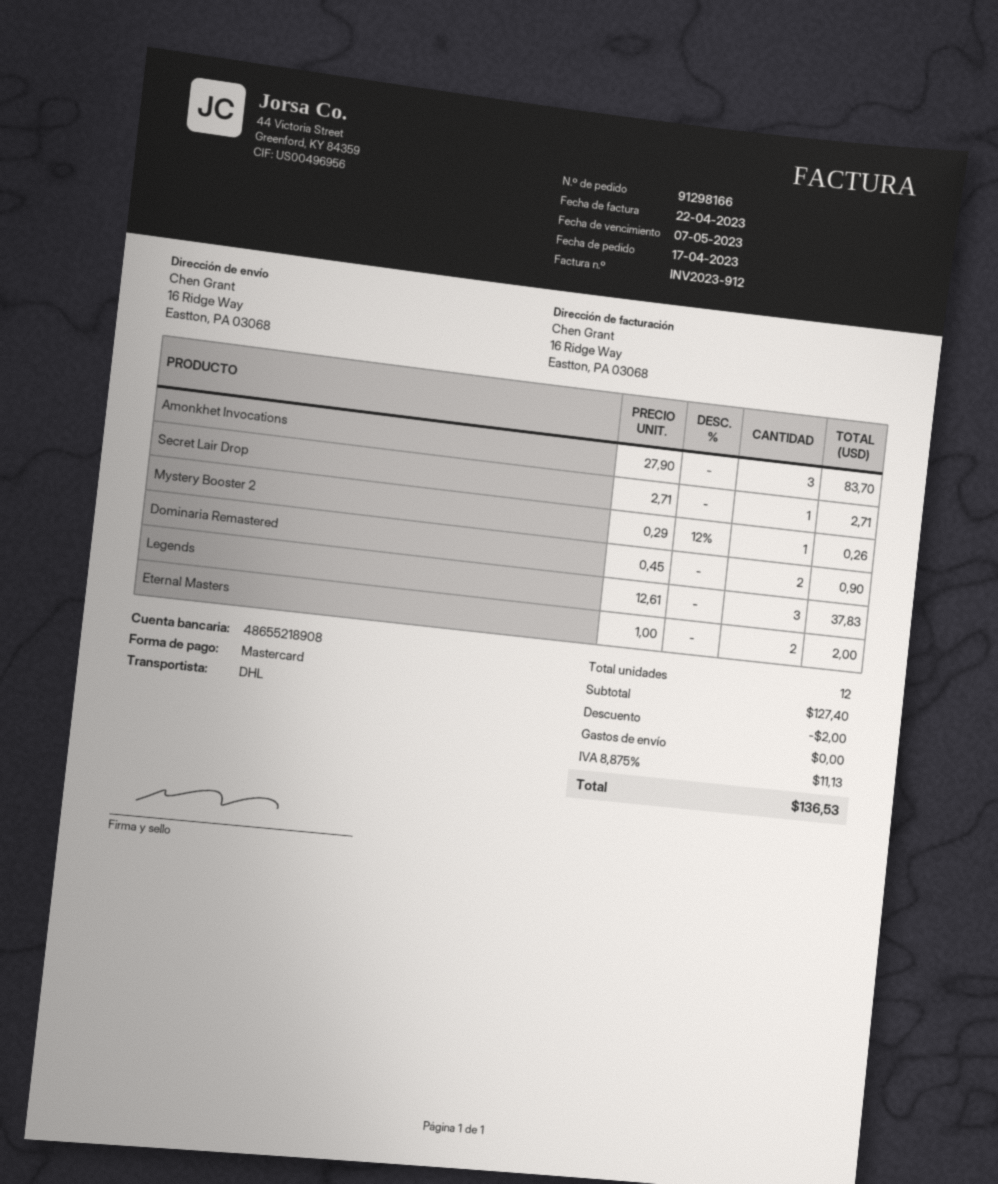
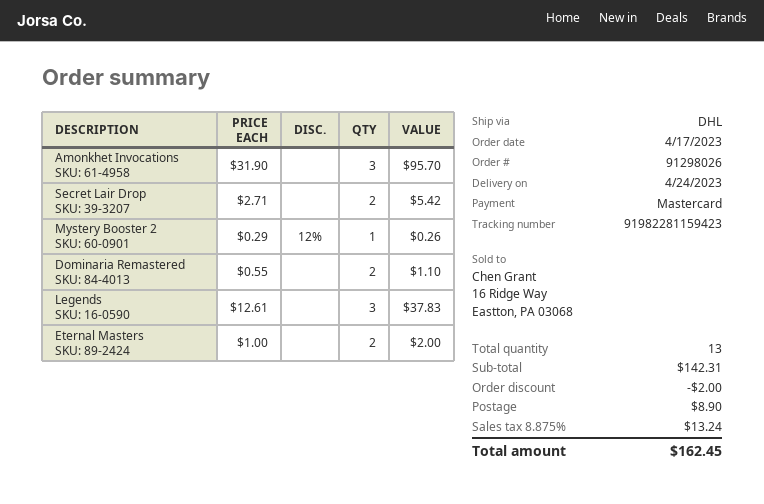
order number: 91298166 -> 91298026
Amonkhet Invocations: 3 x 27.90 = 83.70 -> 3 x 31.90 = 95.70
Secret Lair Drop: 1 x 2.71 = 2.71 -> 2 x 2.71 = 5.42
Dominaria Remastered: 2 x 0.45 = 0.90 -> 2 x 0.55 = 1.10
total quantity: 12 -> 13
subtotal: 127.40 -> 142.31
shipping: 0.00 -> 8.90
tax: 8.875% = 11.13 -> 8.875% = 13.24
total: 136.53 -> 162.45

